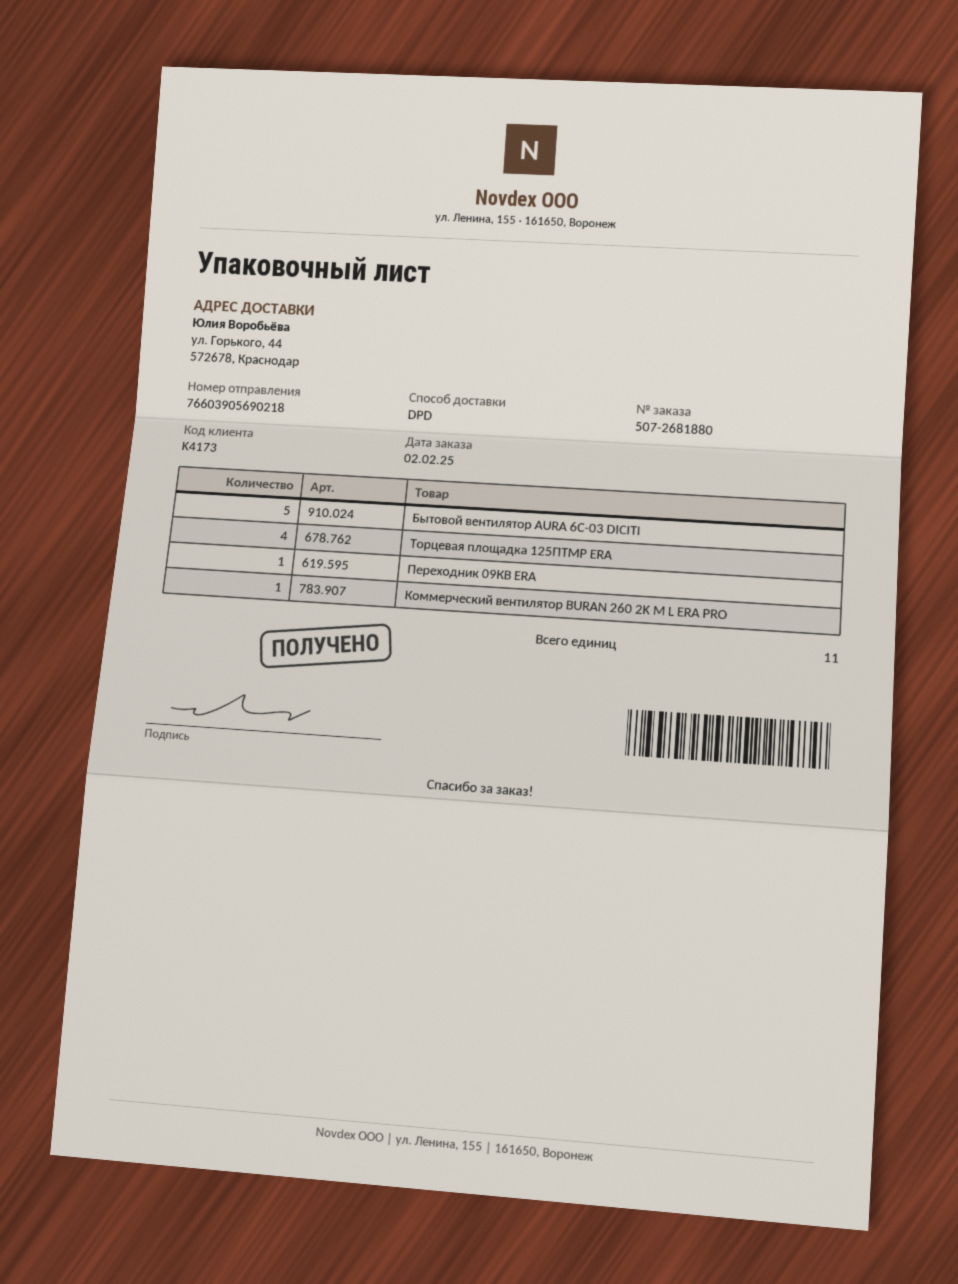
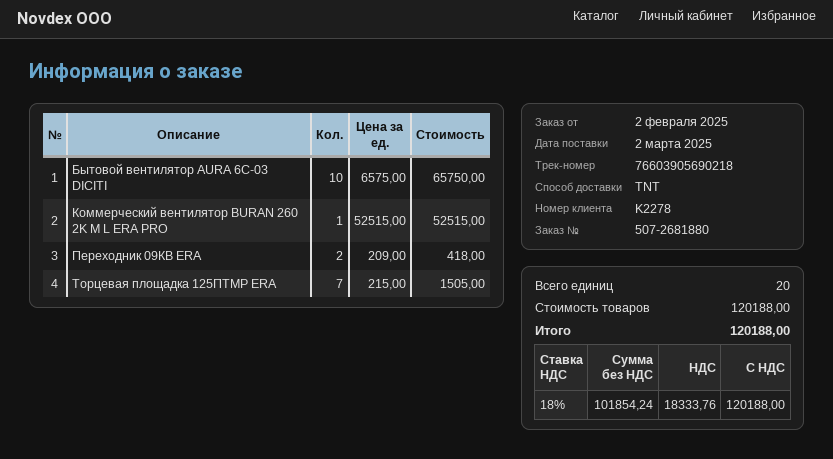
customer number: K4173 -> K2278
shipping method: DPD -> TNT
Бытовой вентилятор AURA 6C-03 DICITI: 5 -> 10
Торцевая площадка 125ПТМР ERA: 4 -> 7
Переходник 09КВ ERA: 1 -> 2
total quantity: 11 -> 20

